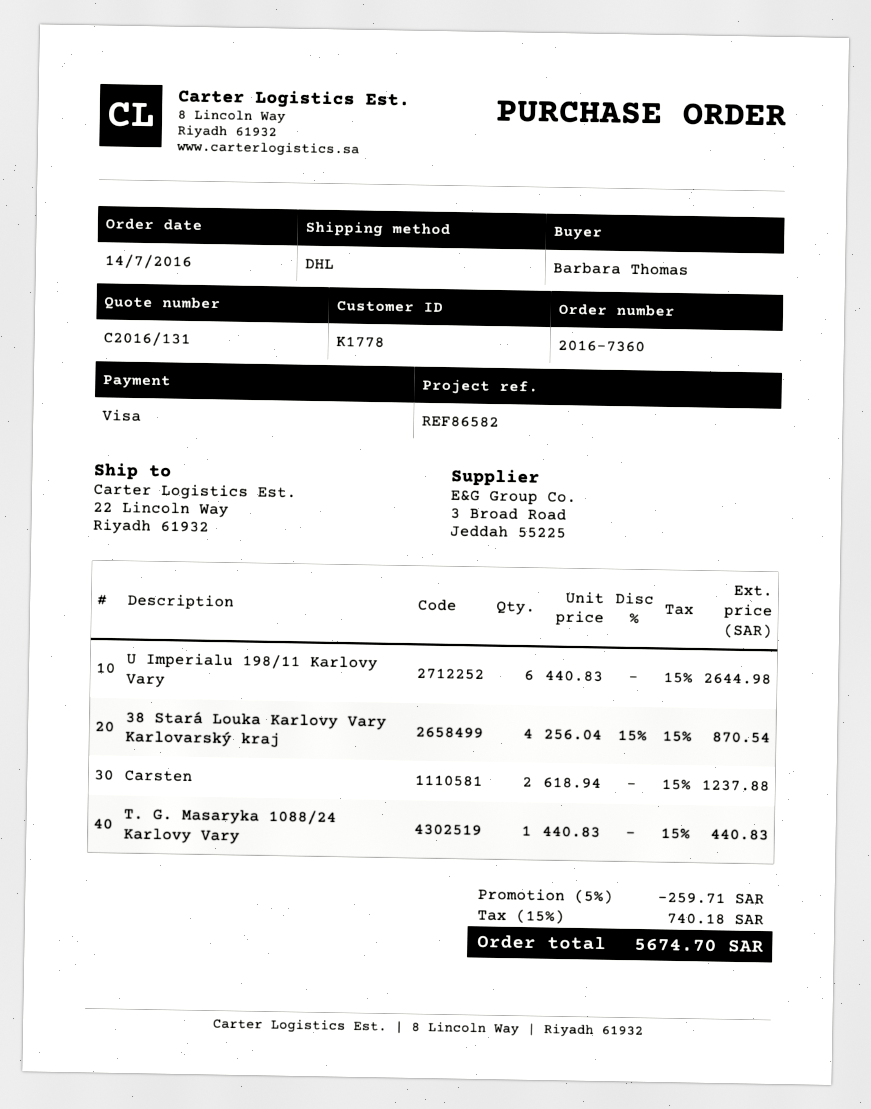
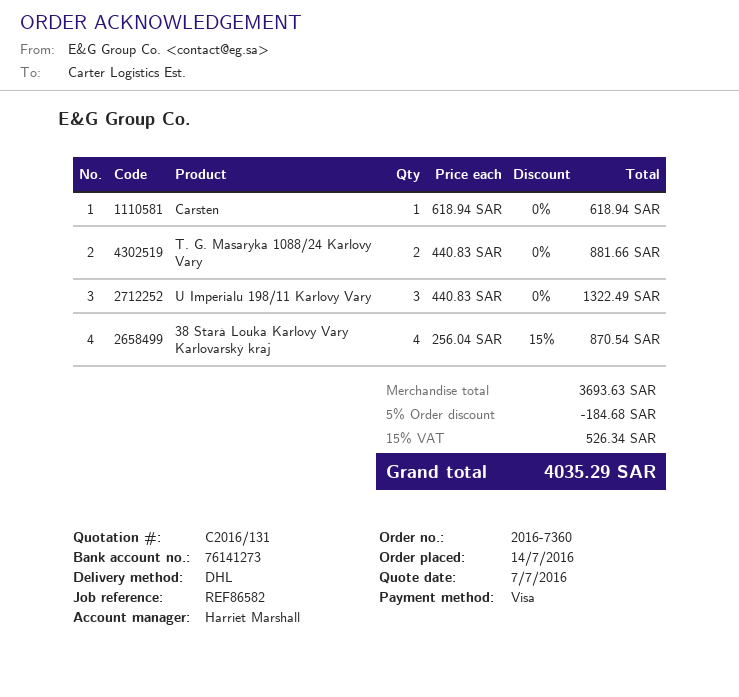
U Imperialu 198/11 Karlovy Vary: 6 x 440.83 = 2644.98 -> 3 x 440.83 = 1322.49
Carsten: 2 x 618.94 = 1237.88 -> 1 x 618.94 = 618.94
T. G. Masaryka 1088/24 Karlovy Vary: 1 x 440.83 = 440.83 -> 2 x 440.83 = 881.66
discount: 5% = 259.71 -> 5% = 184.68
tax: 15% = 740.18 -> 15% = 526.34
total: 5674.70 -> 4035.29

